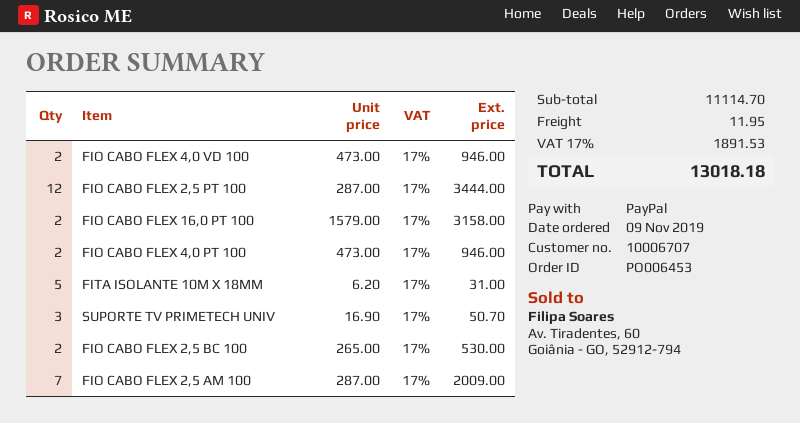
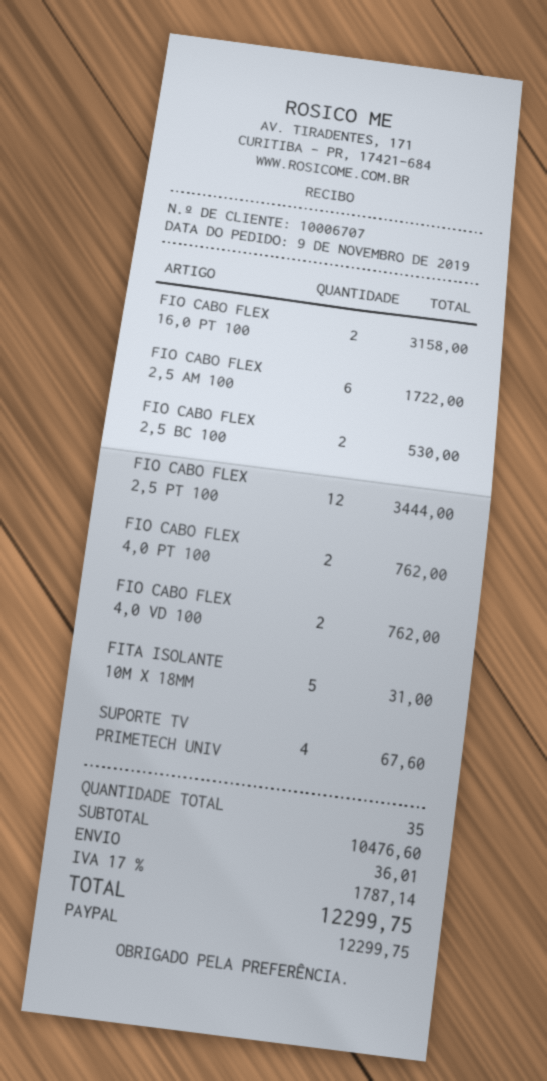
FIO CABO FLEX 4,0 VD 100: 2 for 946.00 -> 2 for 762.00
FIO CABO FLEX 4,0 PT 100: 2 for 946.00 -> 2 for 762.00
SUPORTE TV PRIMETECH UNIV: 3 for 50.70 -> 4 for 67.60
FIO CABO FLEX 2,5 AM 100: 7 for 2009.00 -> 6 for 1722.00
subtotal: 11114.70 -> 10476.60
shipping: 11.95 -> 36.01
tax: 17% = 1891.53 -> 17% = 1787.14
total: 13018.18 -> 12299.75

